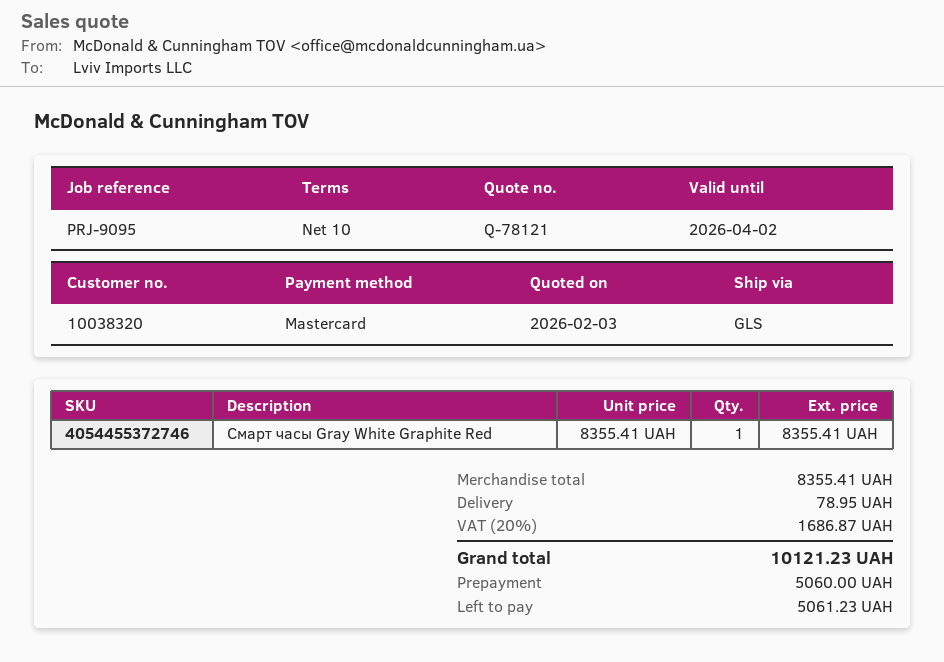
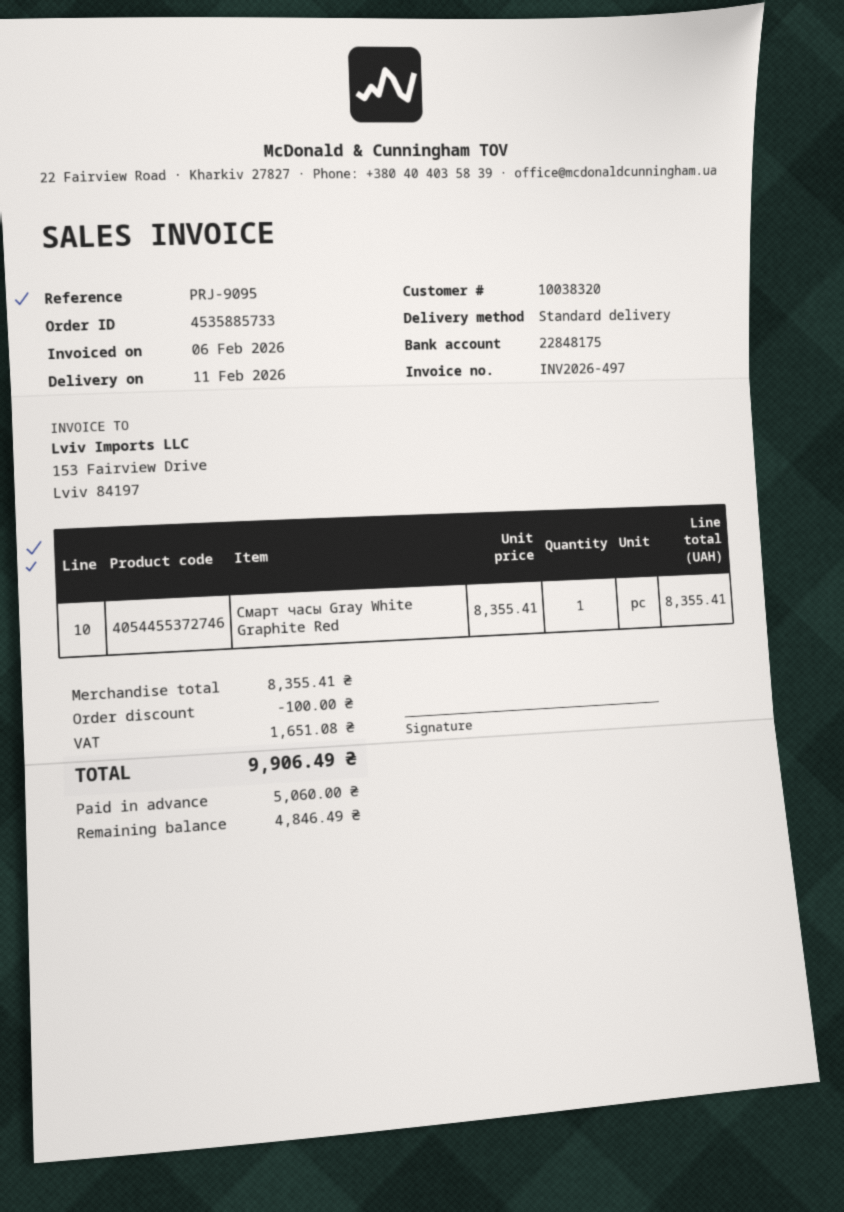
shipping method: GLS -> standard
discount: none -> 100.00
shipping: 78.95 -> none
tax: 1686.87 -> 1651.08
total: 10121.23 -> 9906.49
balance: 5061.23 -> 4846.49

